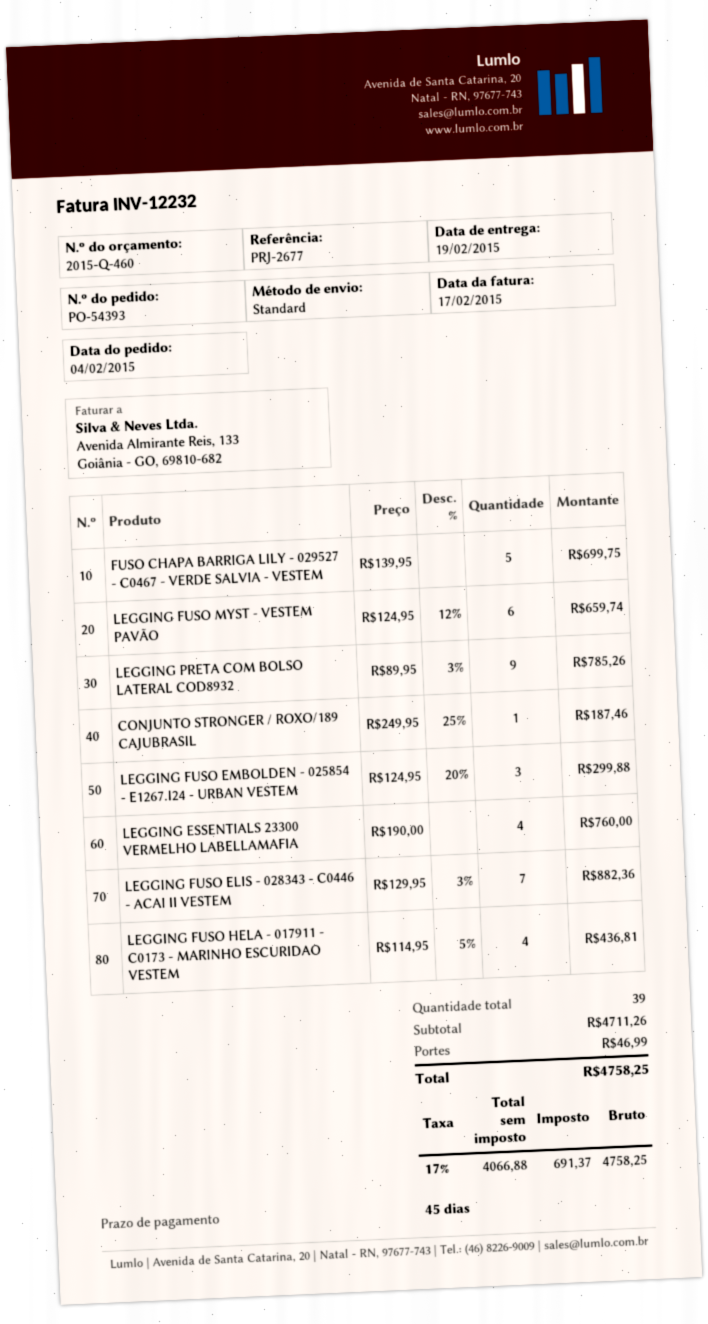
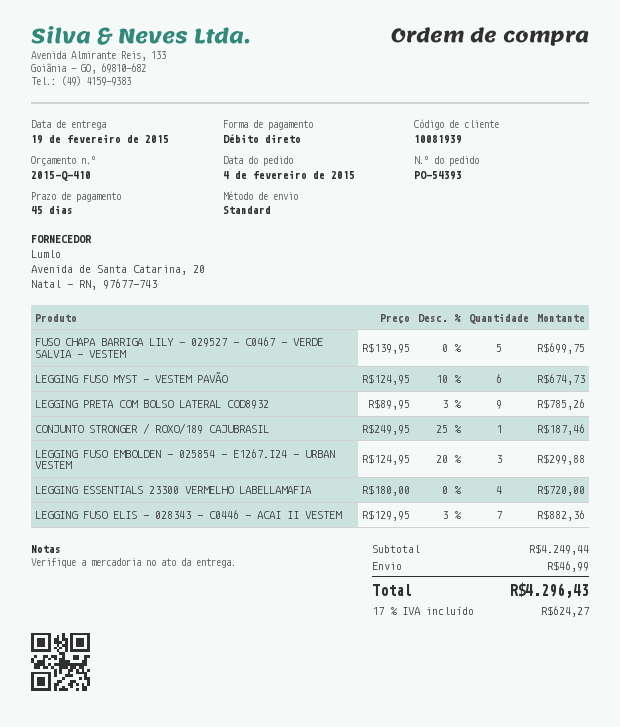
quote number: 2015-Q-460 -> 2015-Q-410
LEGGING FUSO MYST - VESTEM PAVÃO: 6 x 124.95 - 12% = 659.74 -> 6 x 124.95 - 10% = 674.73
LEGGING ESSENTIALS 23300 VERMELHO LABELLAMAFIA: 4 x 190.00 = 760.00 -> 4 x 180.00 = 720.00
LEGGING FUSO HELA - 017911 - C0173 - MARINHO ESCURIDAO VESTEM: 4 x 114.95 - 5% = 436.81 -> none
subtotal: 4711.26 -> 4249.44
tax: 17% = 691.37 -> 17% = 624.27
total: 4758.25 -> 4296.43

